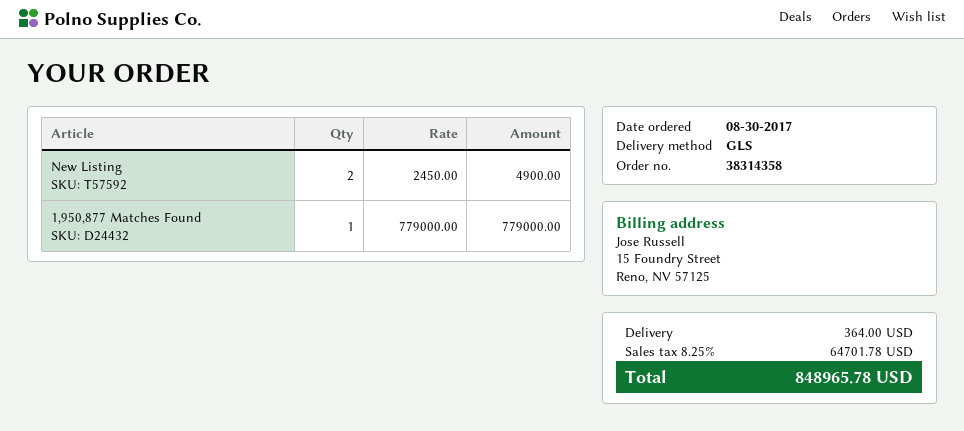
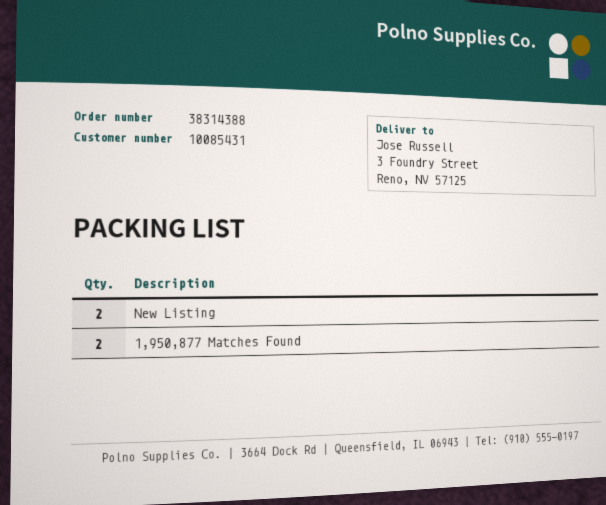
order number: 38314358 -> 38314388
1,950,877 Matches Found: 1 -> 2

